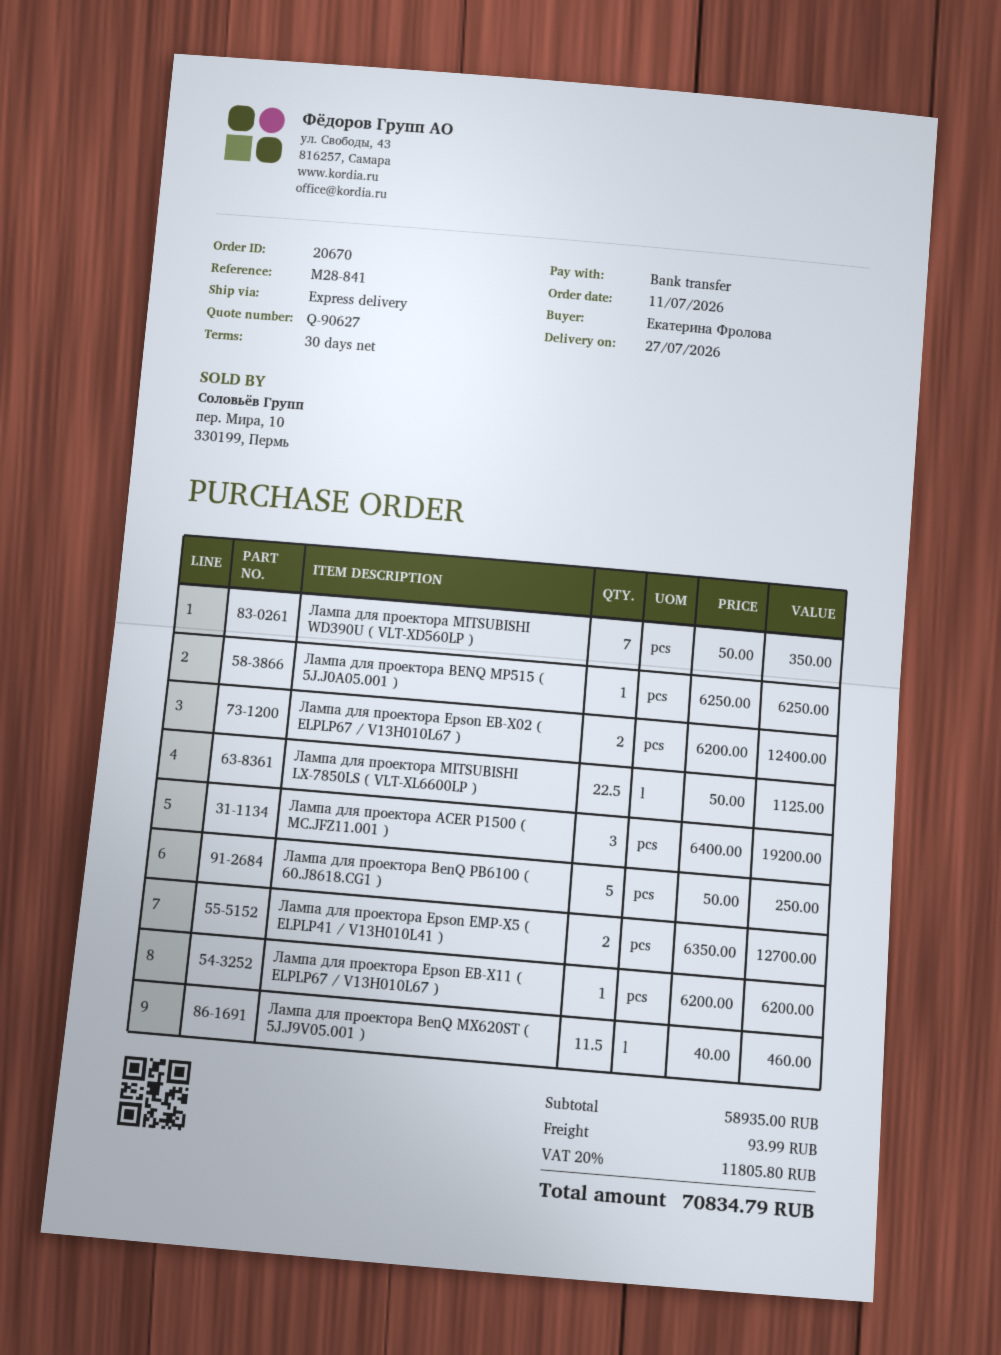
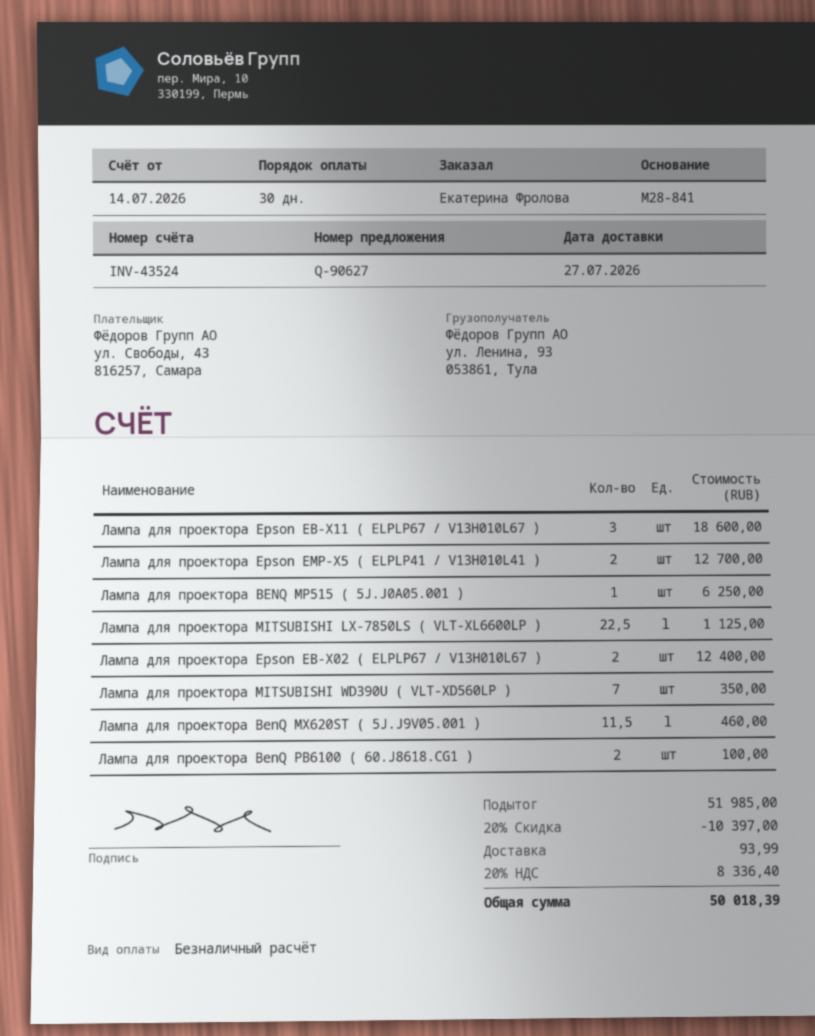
Лампа для проектора ACER P1500 ( MC.JFZ11.001 ): 3 for 19200.00 -> none
Лампа для проектора BenQ PB6100 ( 60.J8618.CG1 ): 5 for 250.00 -> 2 for 100.00
Лампа для проектора Epson EB-X11 ( ELPLP67 / V13H010L67 ): 1 for 6200.00 -> 3 for 18600.00
subtotal: 58935.00 -> 51985.00
discount: none -> 20% = 10397.00
tax: 20% = 11805.80 -> 20% = 8336.40
total: 70834.79 -> 50018.39

